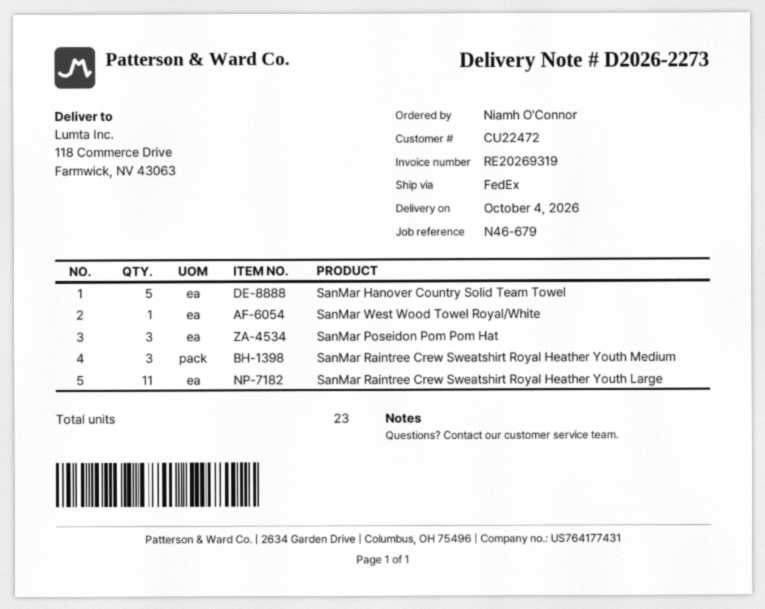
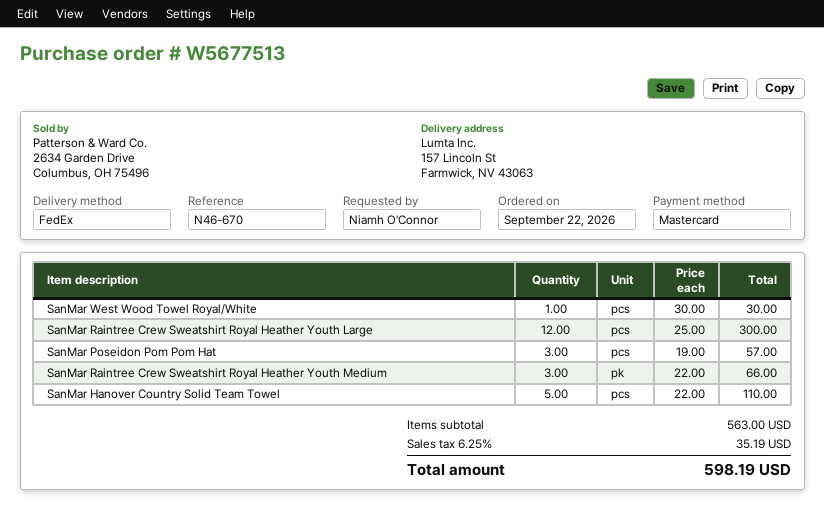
reference: N46-679 -> N46-670
ship to: 118 Commerce Drive, Farmwick, NV 43063 -> 157 Lincoln St, Farmwick, NV 43063
SanMar Raintree Crew Sweatshirt Royal Heather Youth Large: 11 -> 12

